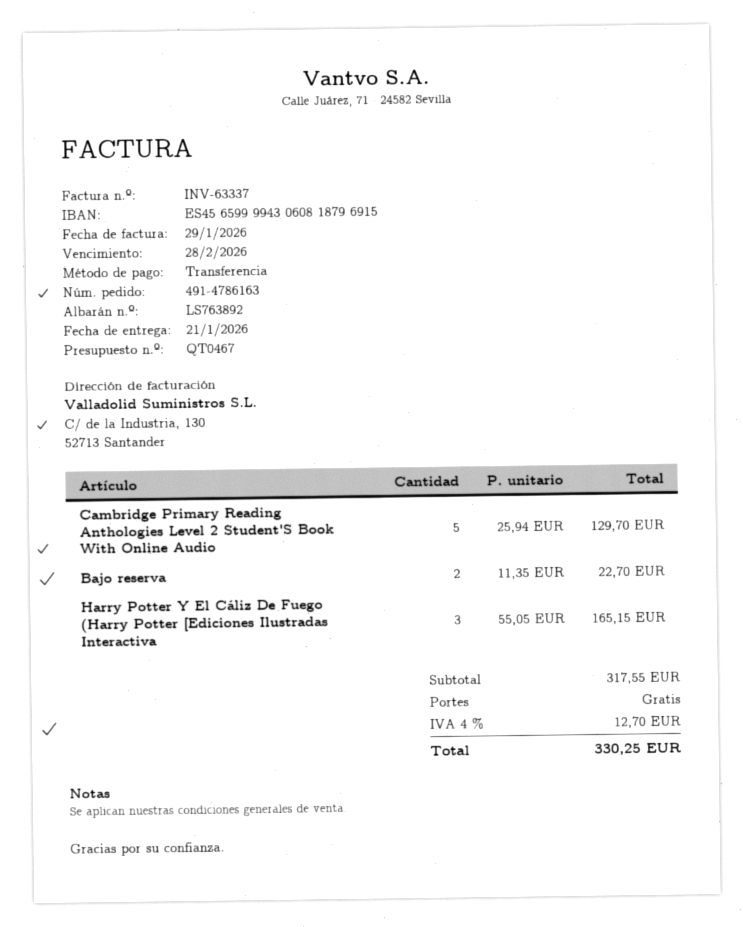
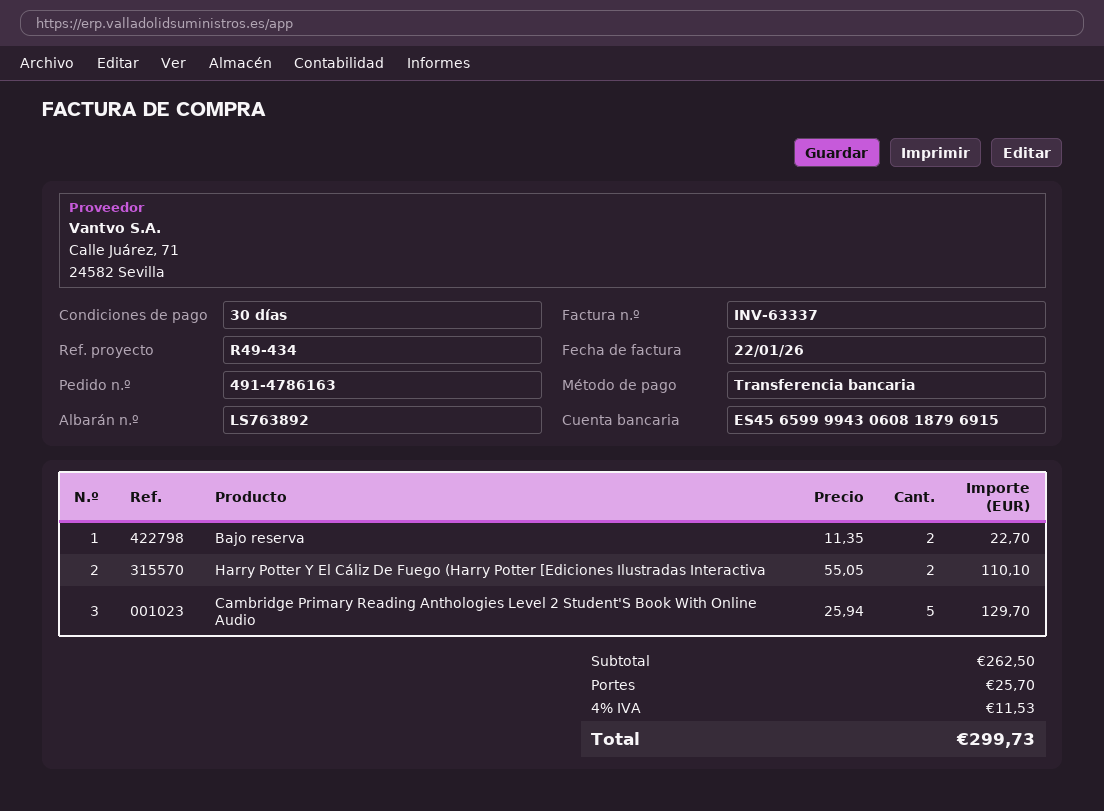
invoice date: 2026-01-29 -> 2026-01-22
Harry Potter Y El Cáliz De Fuego (Harry Potter [Ediciones Ilustradas Interactiva: 3 x 55.05 = 165.15 -> 2 x 55.05 = 110.10
subtotal: 317.55 -> 262.50
shipping: 0.00 -> 25.70
tax: 4% = 12.70 -> 4% = 11.53
total: 330.25 -> 299.73

